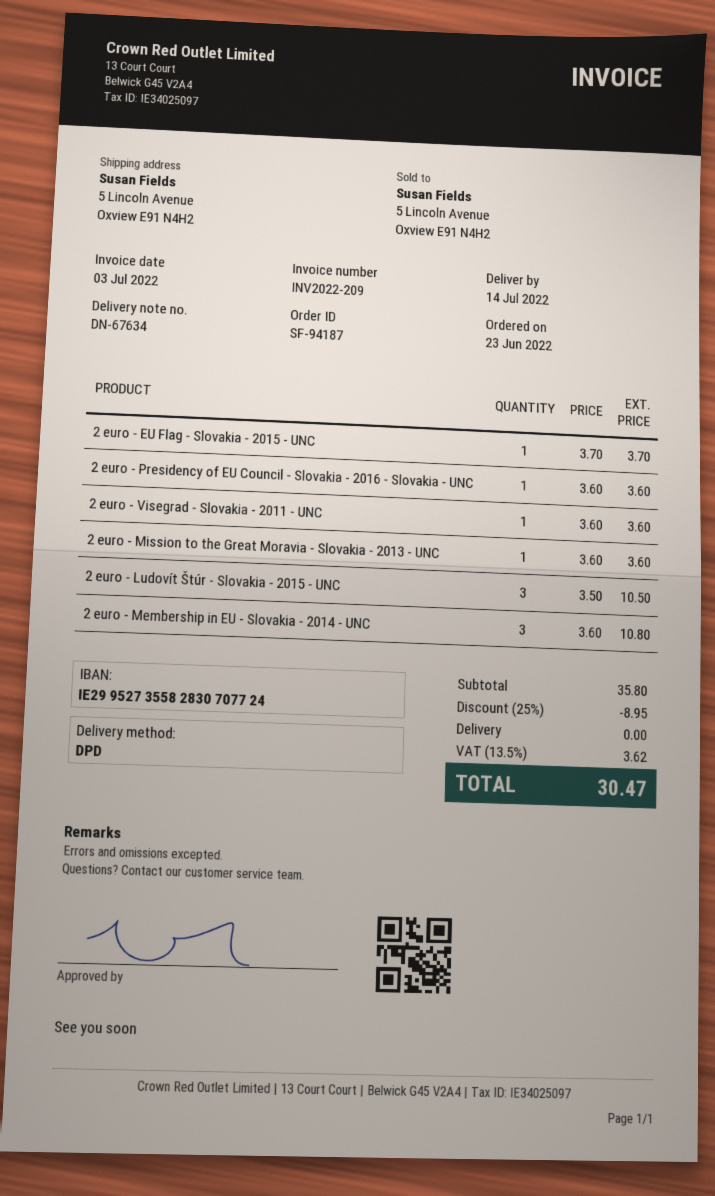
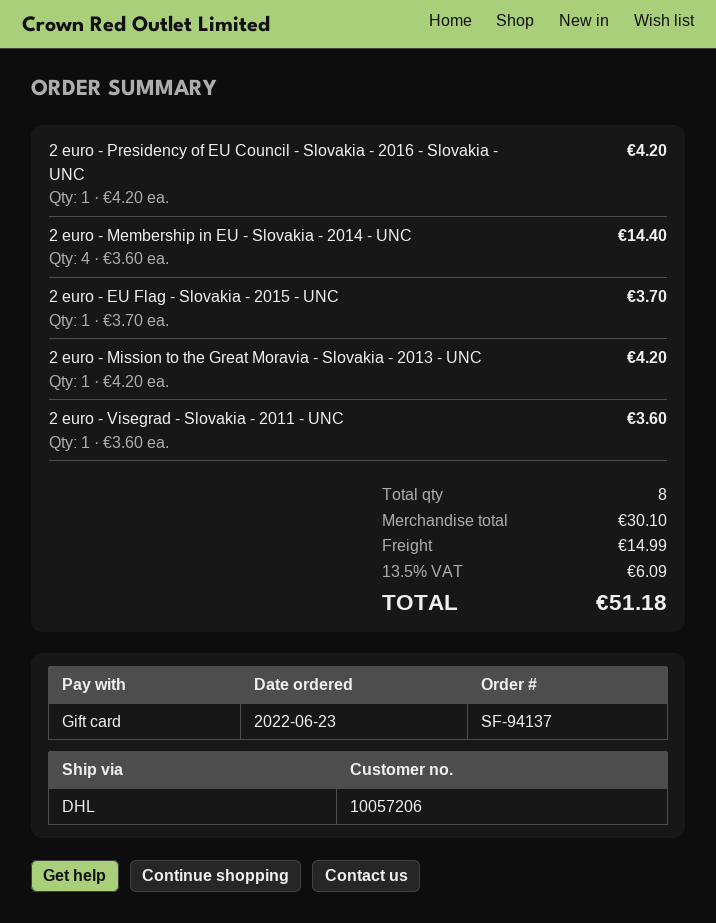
order number: SF-94187 -> SF-94137
shipping method: DPD -> DHL
2 euro - Presidency of EU Council - Slovakia - 2016 - Slovakia - UNC: 1 x 3.60 = 3.60 -> 1 x 4.20 = 4.20
2 euro - Mission to the Great Moravia - Slovakia - 2013 - UNC: 1 x 3.60 = 3.60 -> 1 x 4.20 = 4.20
2 euro - Ludovít Štúr - Slovakia - 2015 - UNC: 3 x 3.50 = 10.50 -> none
2 euro - Membership in EU - Slovakia - 2014 - UNC: 3 x 3.60 = 10.80 -> 4 x 3.60 = 14.40
subtotal: 35.80 -> 30.10
discount: 25% = 8.95 -> none
shipping: 0.00 -> 14.99
tax: 13.5% = 3.62 -> 13.5% = 6.09
total: 30.47 -> 51.18

